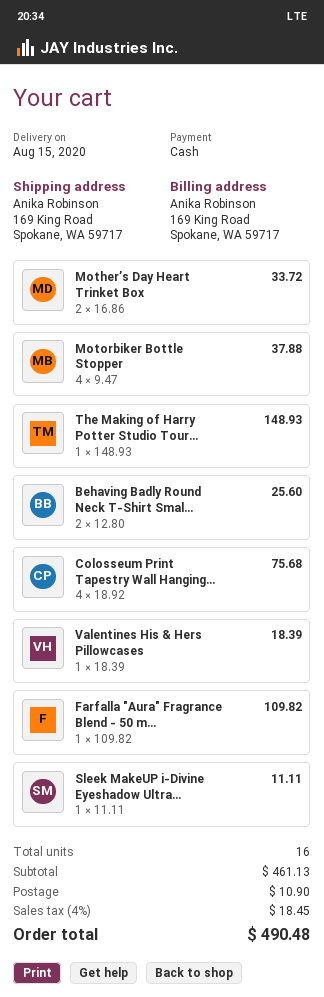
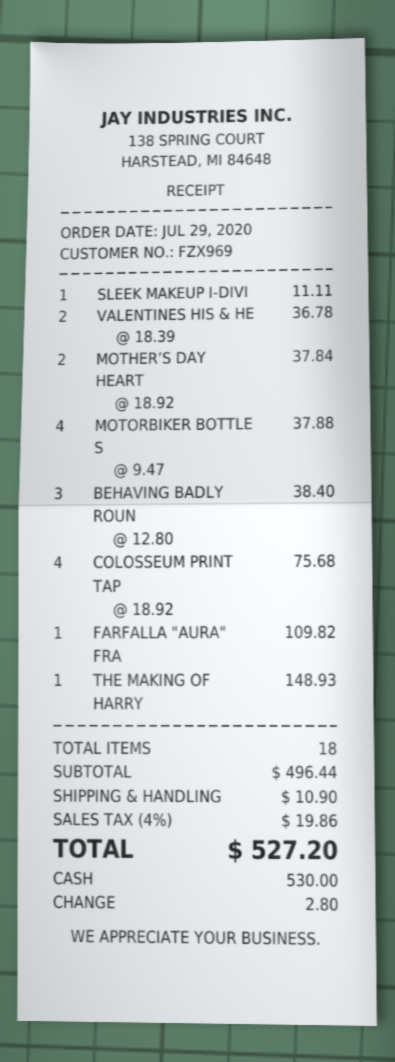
Mother’s Day Heart Trinket Box: 2 x 16.86 = 33.72 -> 2 x 18.92 = 37.84
Behaving Badly Round Neck T-Shirt Smal...: 2 x 12.80 = 25.60 -> 3 x 12.80 = 38.40
Valentines His & Hers Pillowcases: 1 x 18.39 = 18.39 -> 2 x 18.39 = 36.78
total quantity: 16 -> 18
subtotal: 461.13 -> 496.44
tax: 4% = 18.45 -> 4% = 19.86
total: 490.48 -> 527.20

